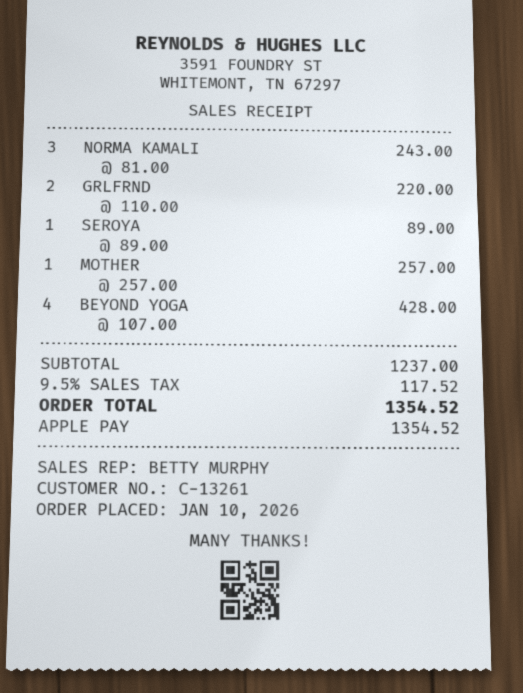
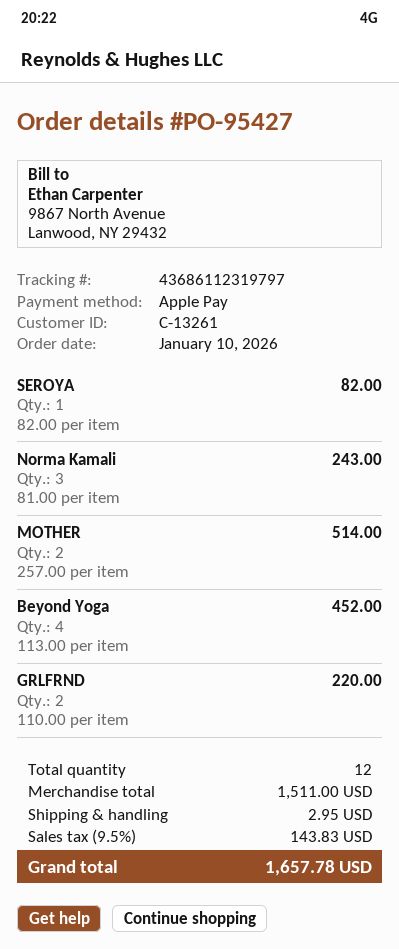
SEROYA: 1 x 89.00 = 89.00 -> 1 x 82.00 = 82.00
MOTHER: 1 x 257.00 = 257.00 -> 2 x 257.00 = 514.00
BEYOND YOGA: 4 x 107.00 = 428.00 -> 4 x 113.00 = 452.00
subtotal: 1237.00 -> 1511.00
shipping: none -> 2.95
tax: 9.5% = 117.52 -> 9.5% = 143.83
total: 1354.52 -> 1657.78

